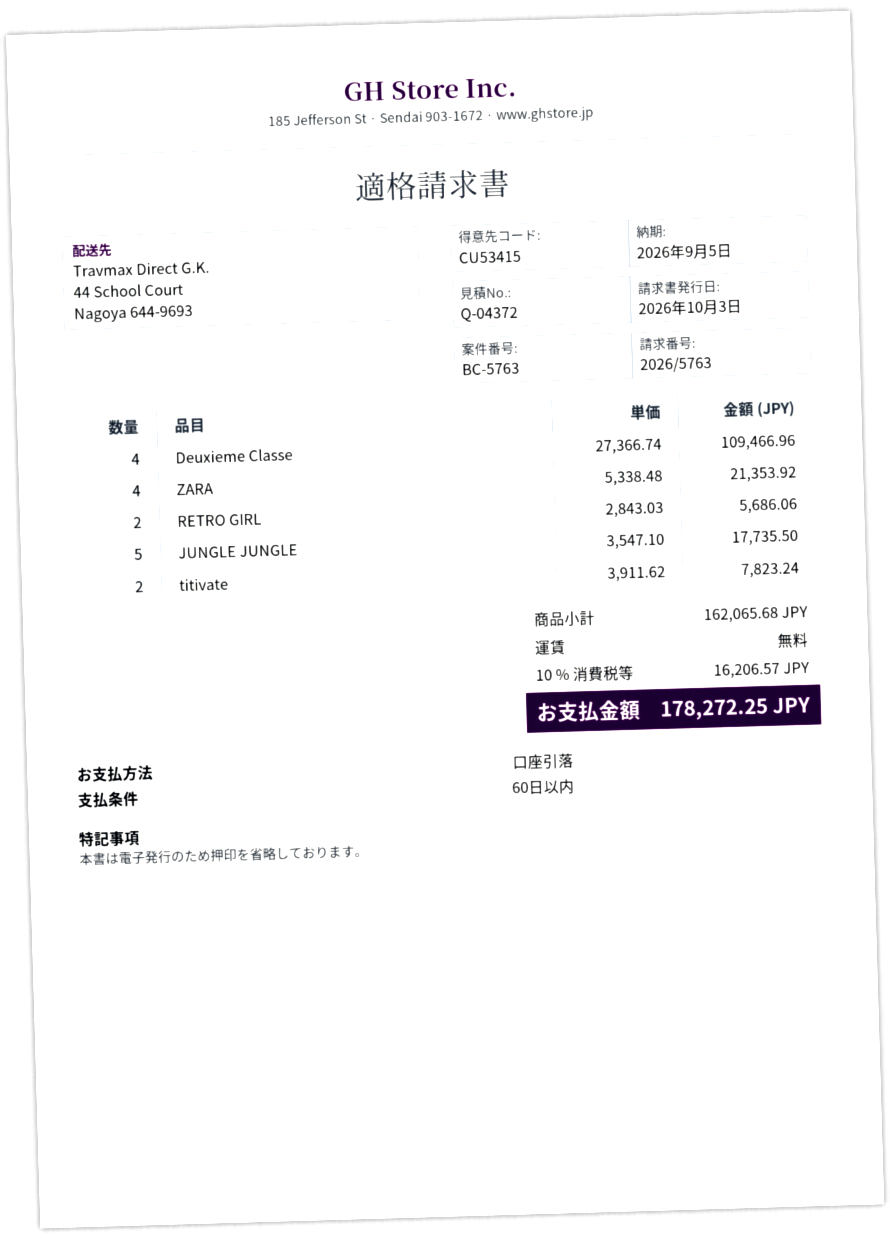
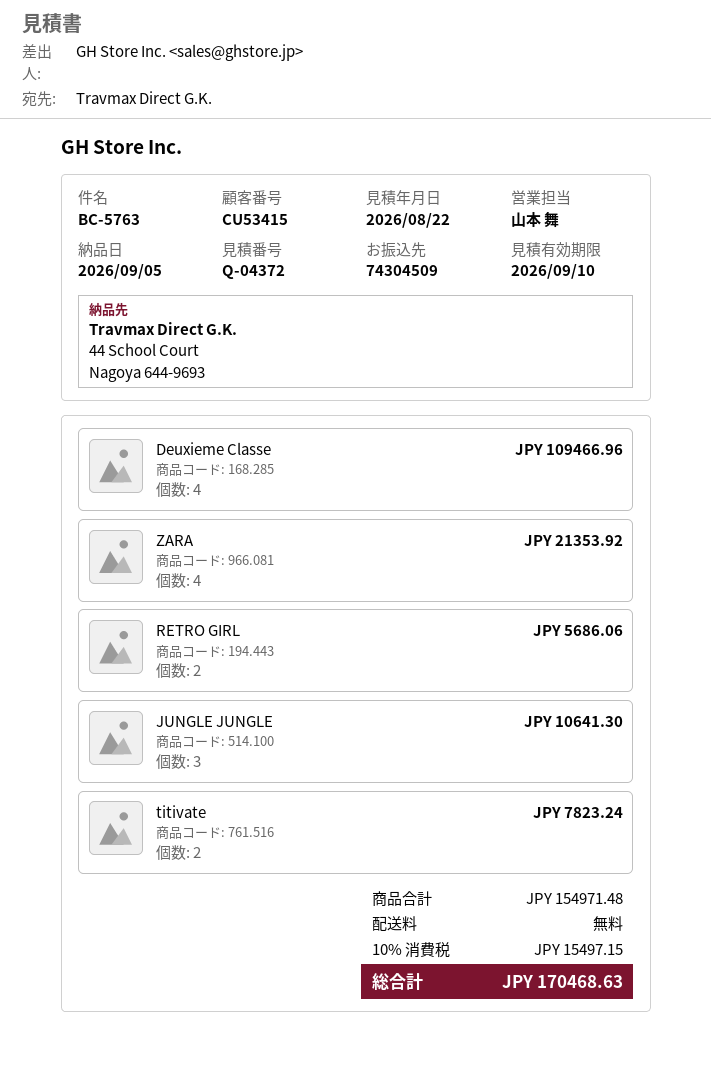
JUNGLE JUNGLE: 5 for 17735.50 -> 3 for 10641.30
subtotal: 162065.68 -> 154971.48
tax: 10% = 16206.57 -> 10% = 15497.15
total: 178272.25 -> 170468.63

